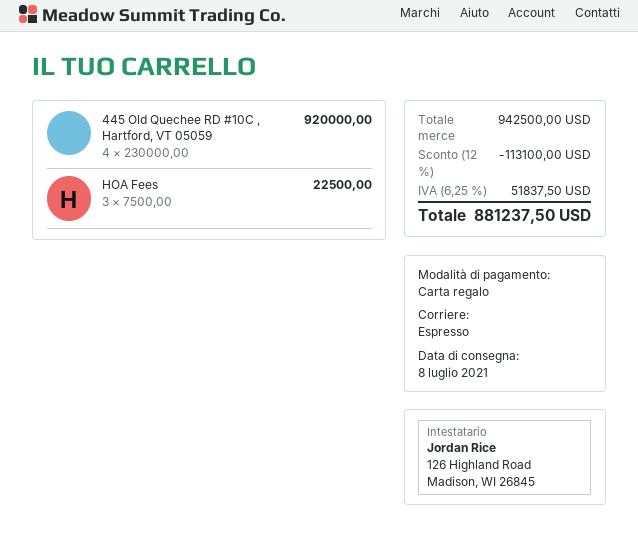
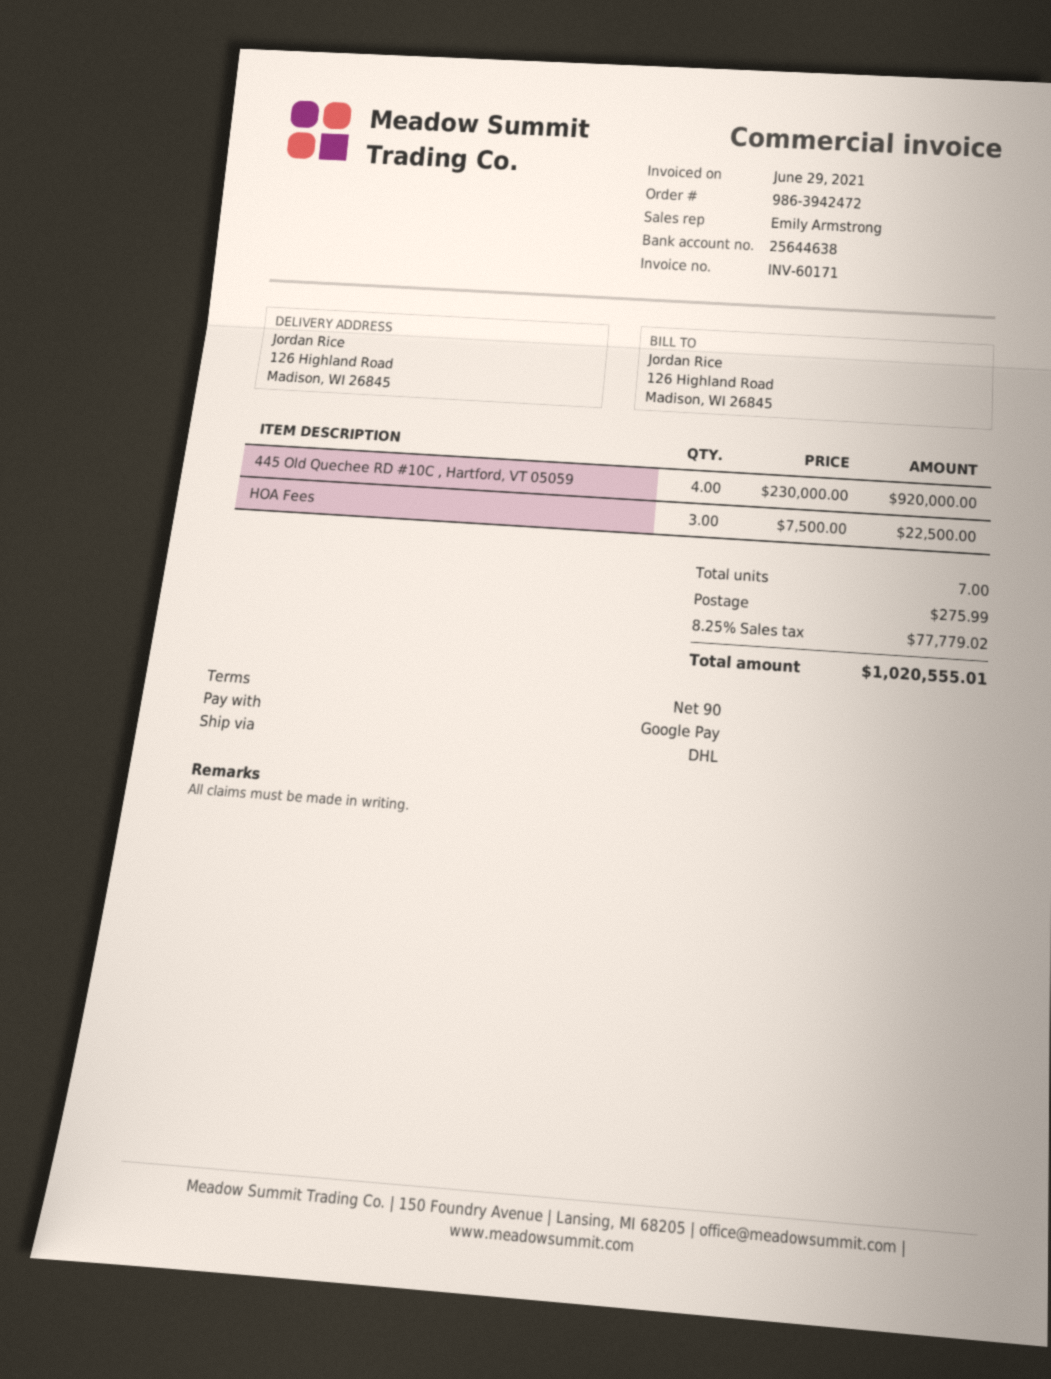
payment method: gift card -> Google Pay
shipping method: express -> DHL
discount: 12% = 113100.00 -> none
shipping: none -> 275.99
tax: 6.25% = 51837.50 -> 8.25% = 77779.02
total: 881237.50 -> 1020555.01

